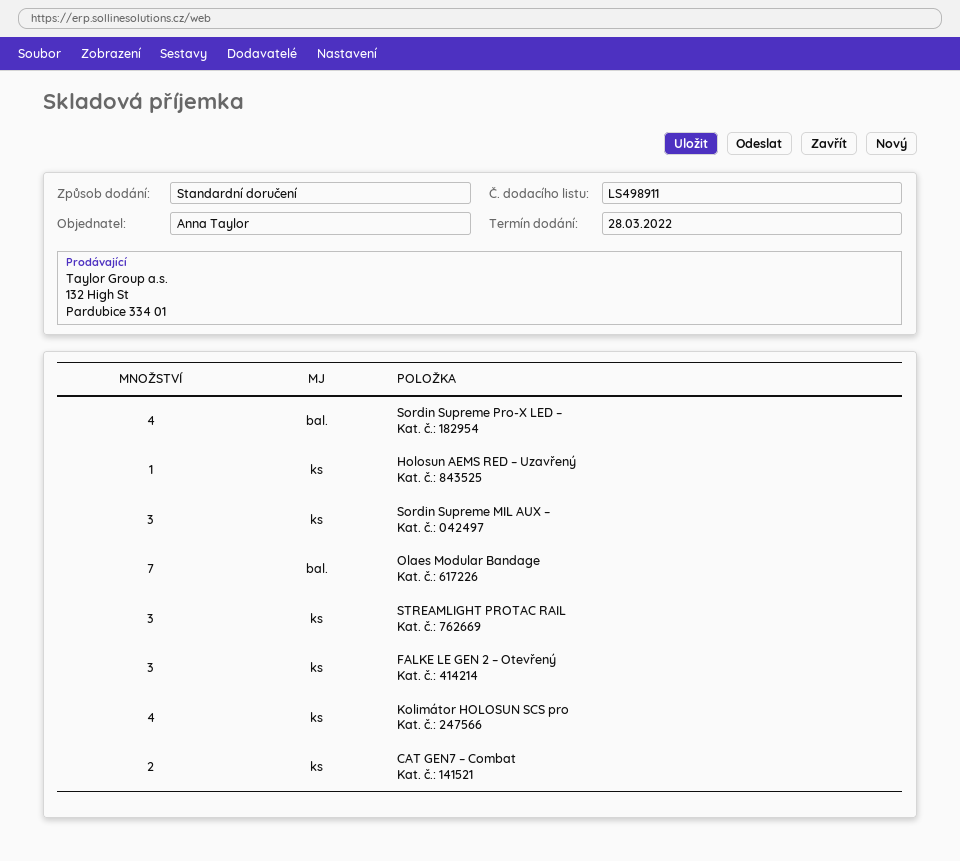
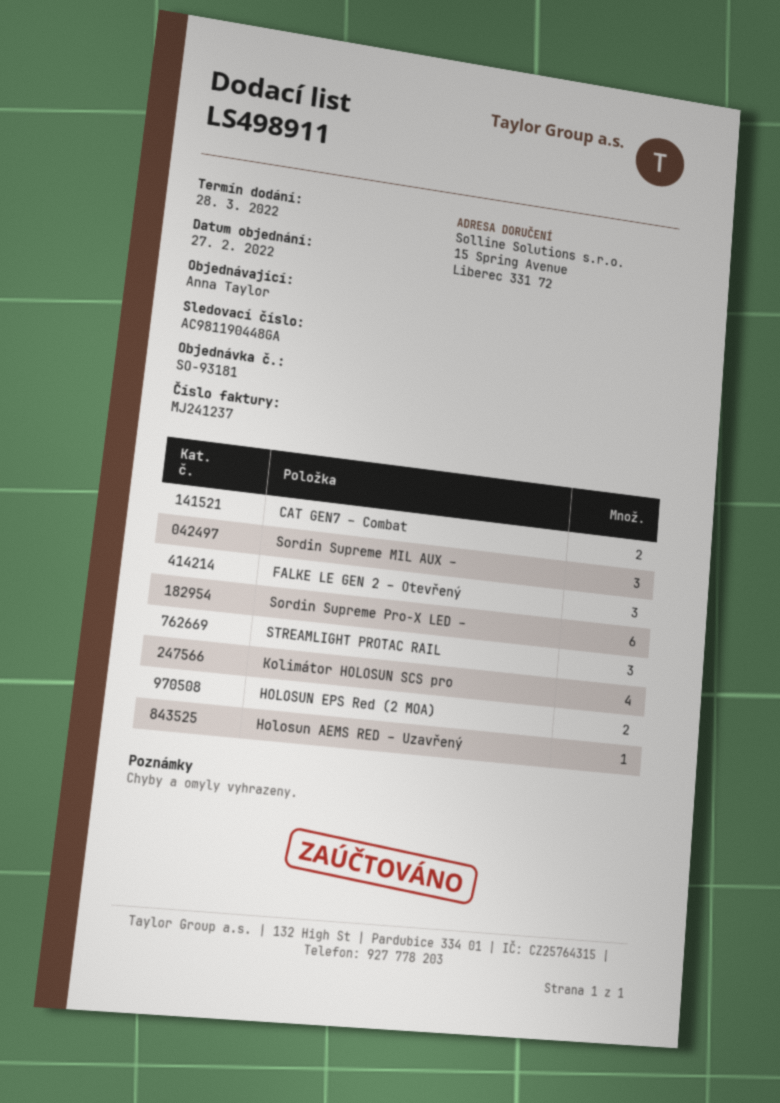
Sordin Supreme Pro-X LED –: 4 -> 6
Olaes Modular Bandage: 7 -> none
HOLOSUN EPS Red (2 MOA): none -> 2

